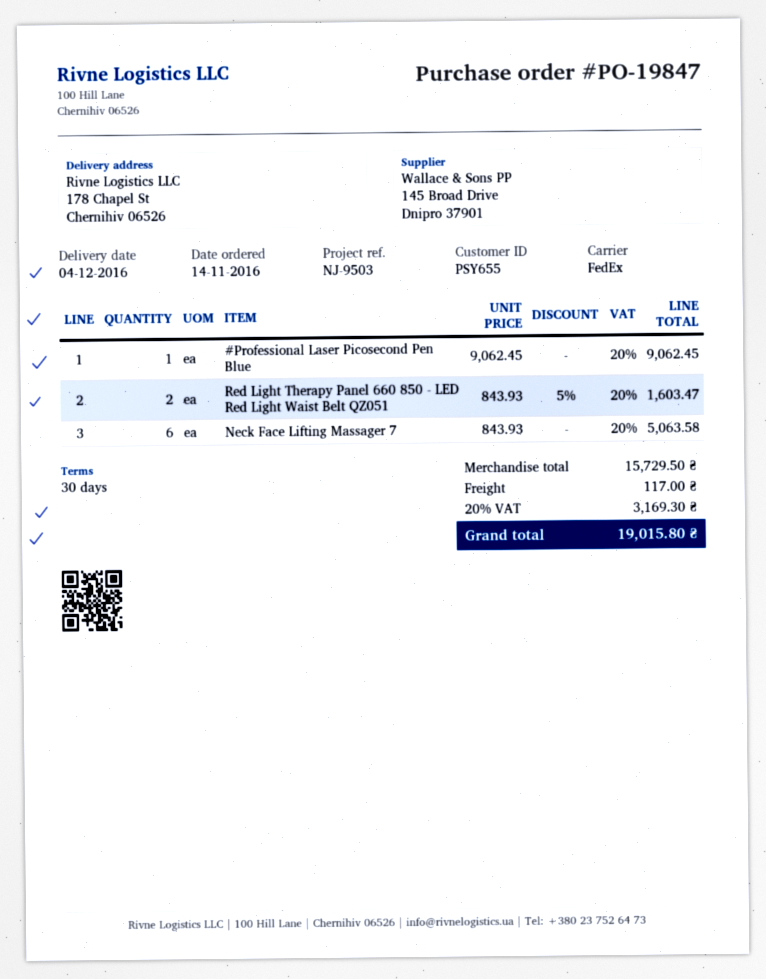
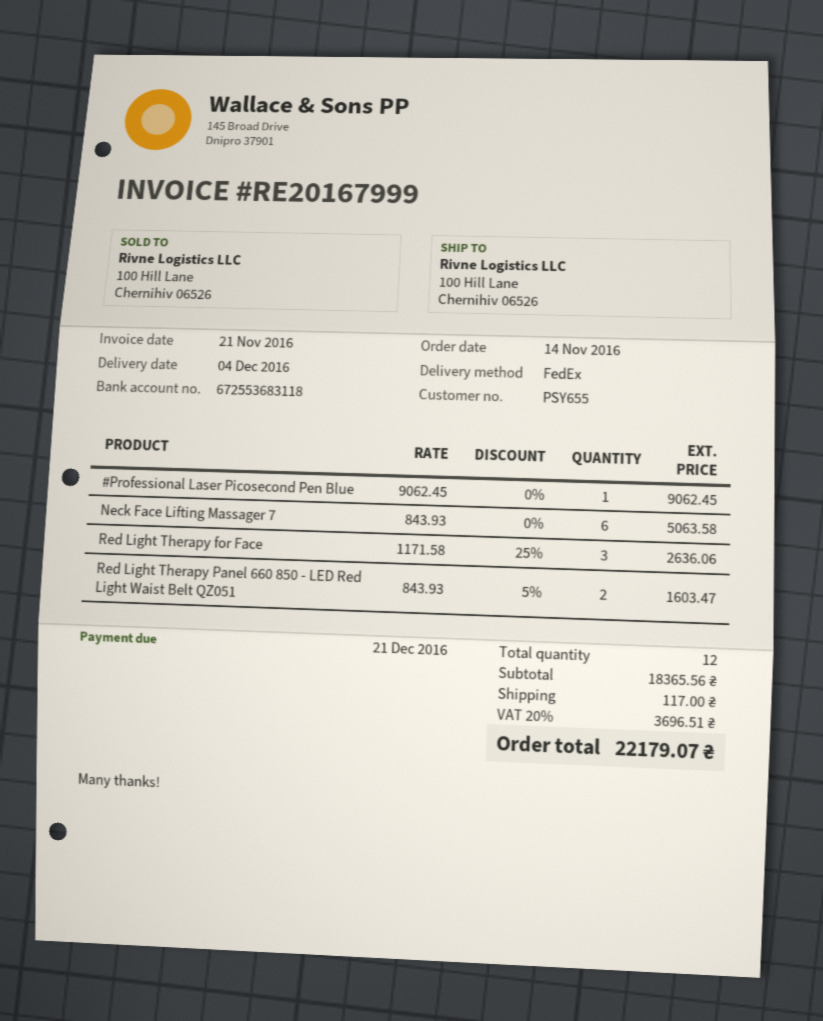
ship to: 178 Chapel St, Chernihiv 06526 -> 100 Hill Lane, Chernihiv 06526
Red Light Therapy for Face: none -> 3 x 1171.58 - 25% = 2636.06
subtotal: 15729.50 -> 18365.56
tax: 20% = 3169.30 -> 20% = 3696.51
total: 19015.80 -> 22179.07

